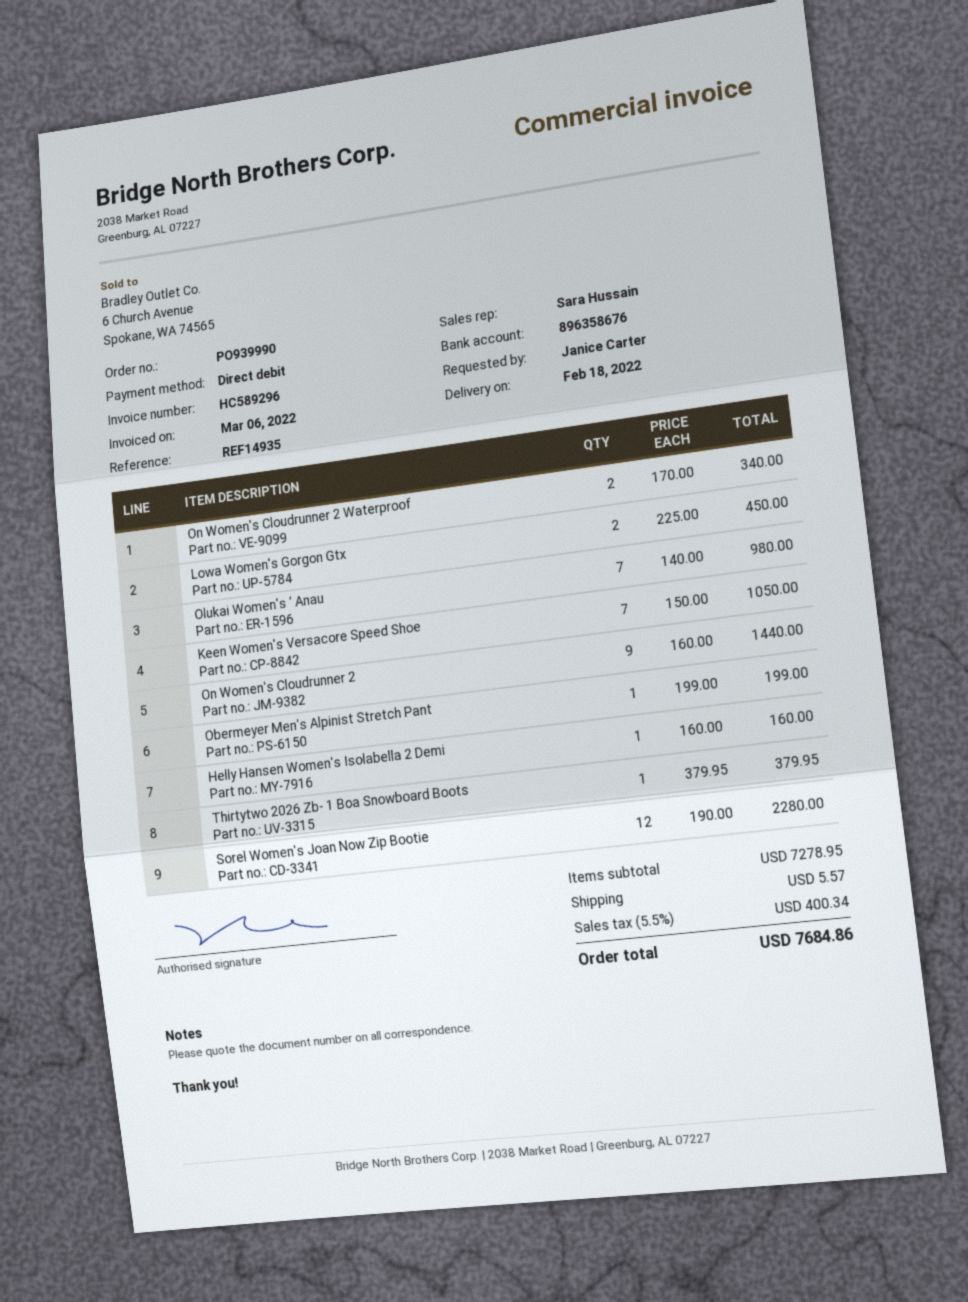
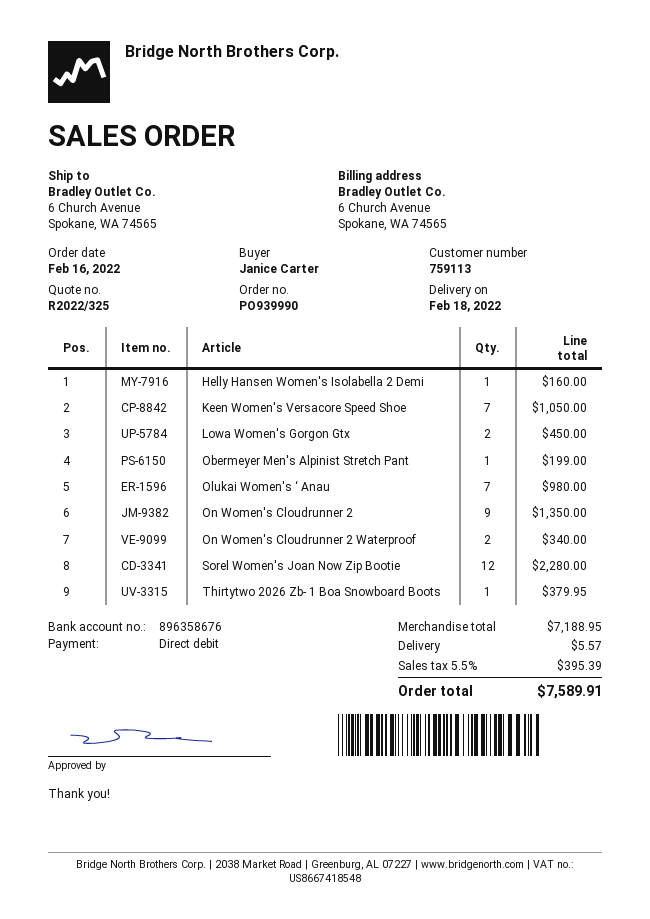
On Women's Cloudrunner 2: 9 for 1440.00 -> 9 for 1350.00
subtotal: 7278.95 -> 7188.95
tax: 5.5% = 400.34 -> 5.5% = 395.39
total: 7684.86 -> 7589.91

